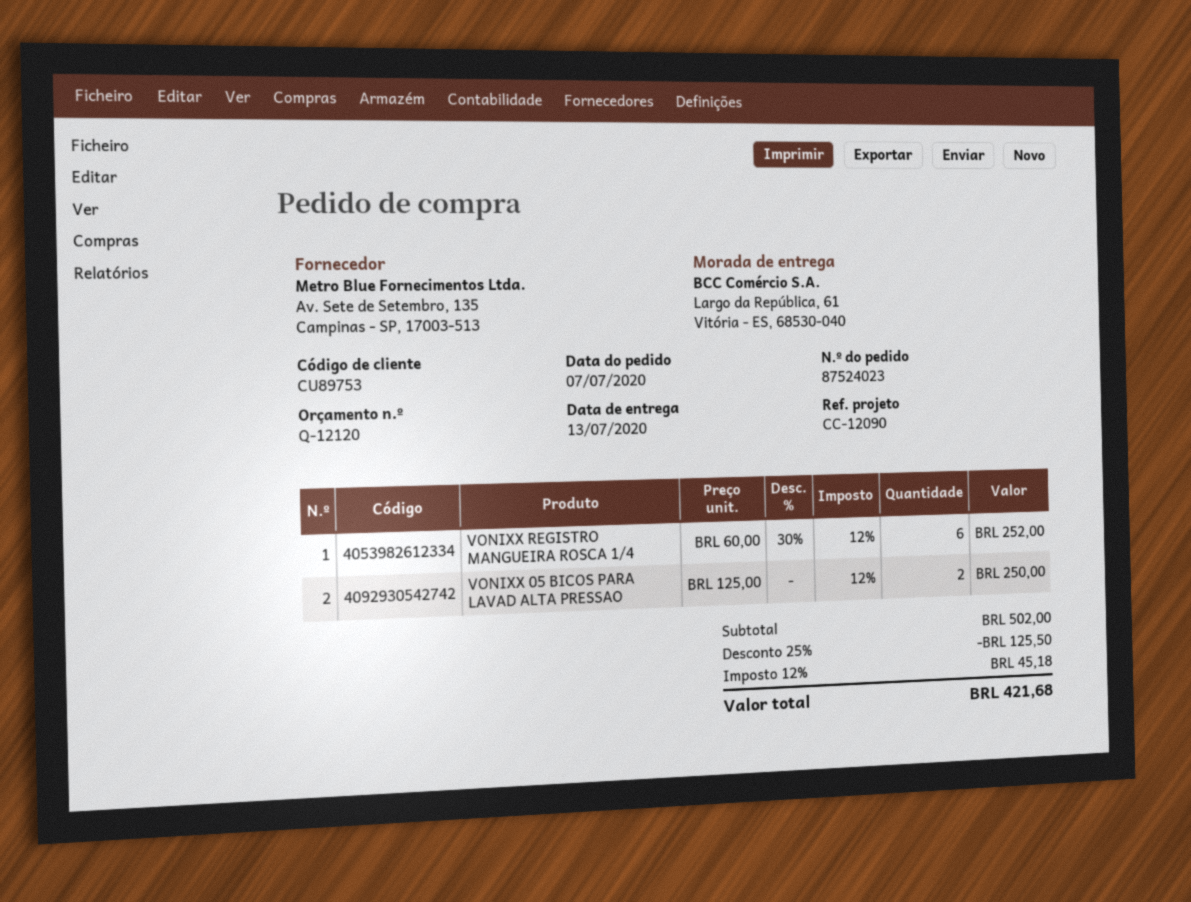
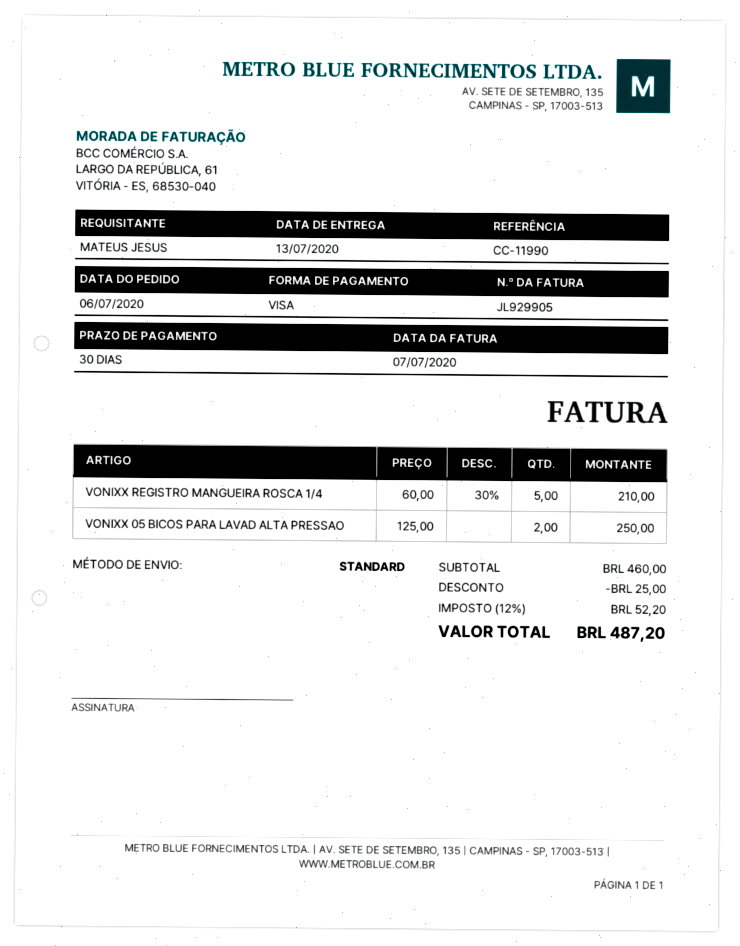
order date: 2020-07-07 -> 2020-07-06
reference: CC-12090 -> CC-11990
VONIXX REGISTRO MANGUEIRA ROSCA 1/4: 6 x 60.00 - 30% = 252.00 -> 5 x 60.00 - 30% = 210.00
subtotal: 502.00 -> 460.00
discount: 125.50 -> 25.00
tax: 12% = 45.18 -> 12% = 52.20
total: 421.68 -> 487.20

